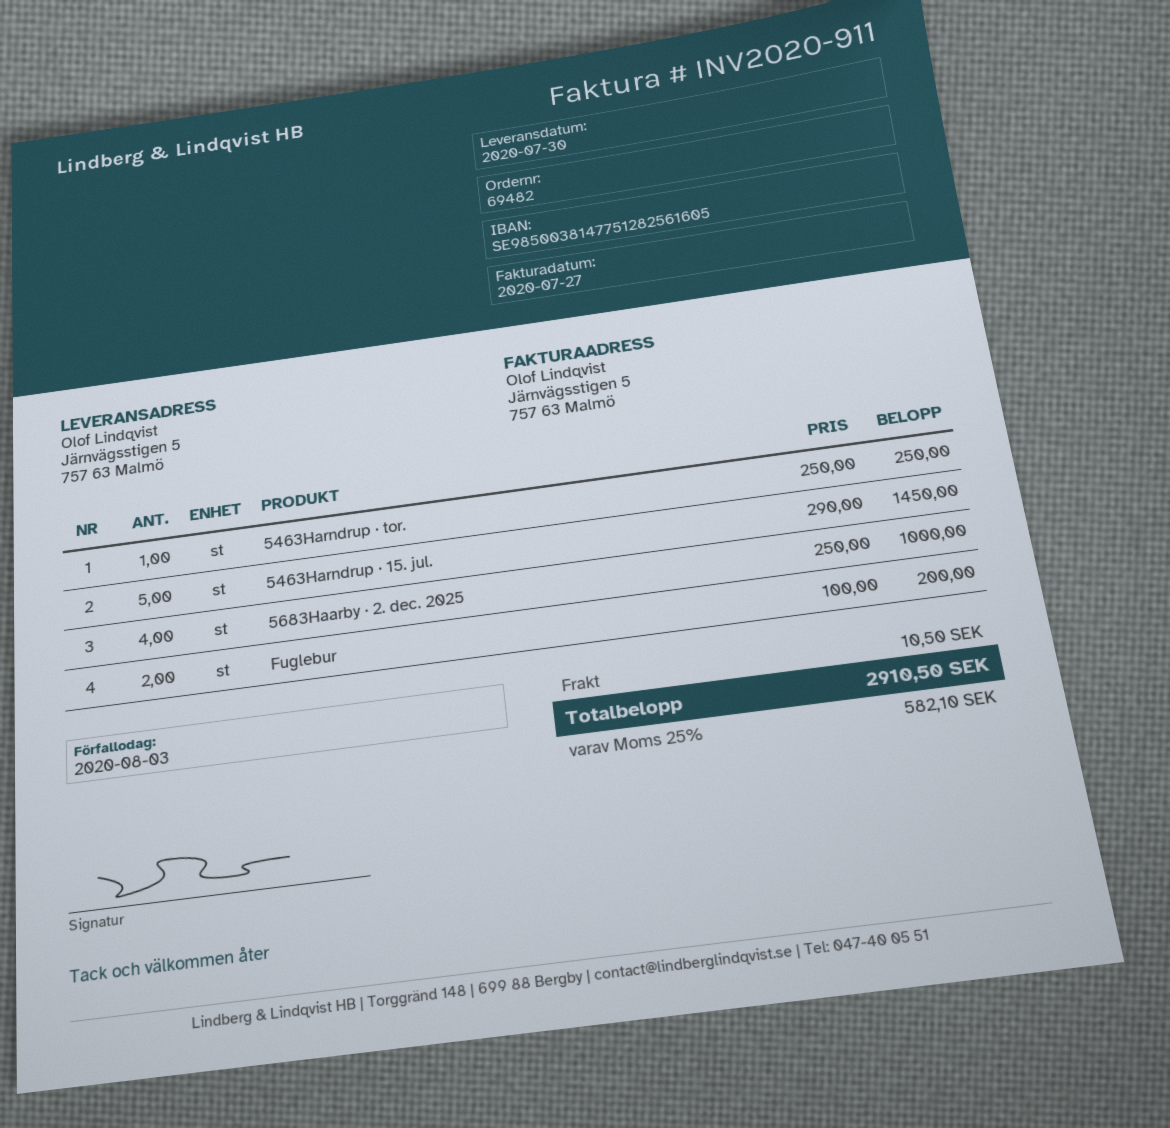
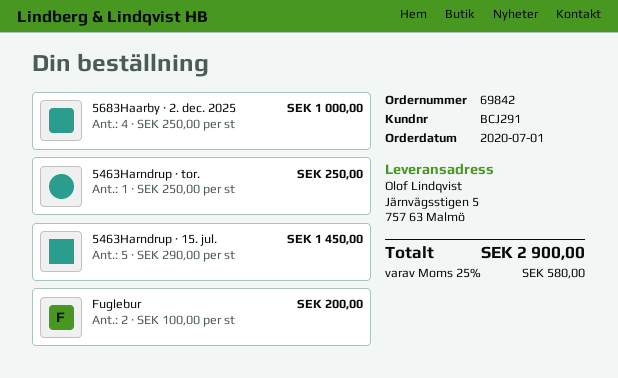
order number: 69482 -> 69842
shipping: 10.50 -> none
tax: 25% = 582.10 -> 25% = 580.00
total: 2910.50 -> 2900.00

